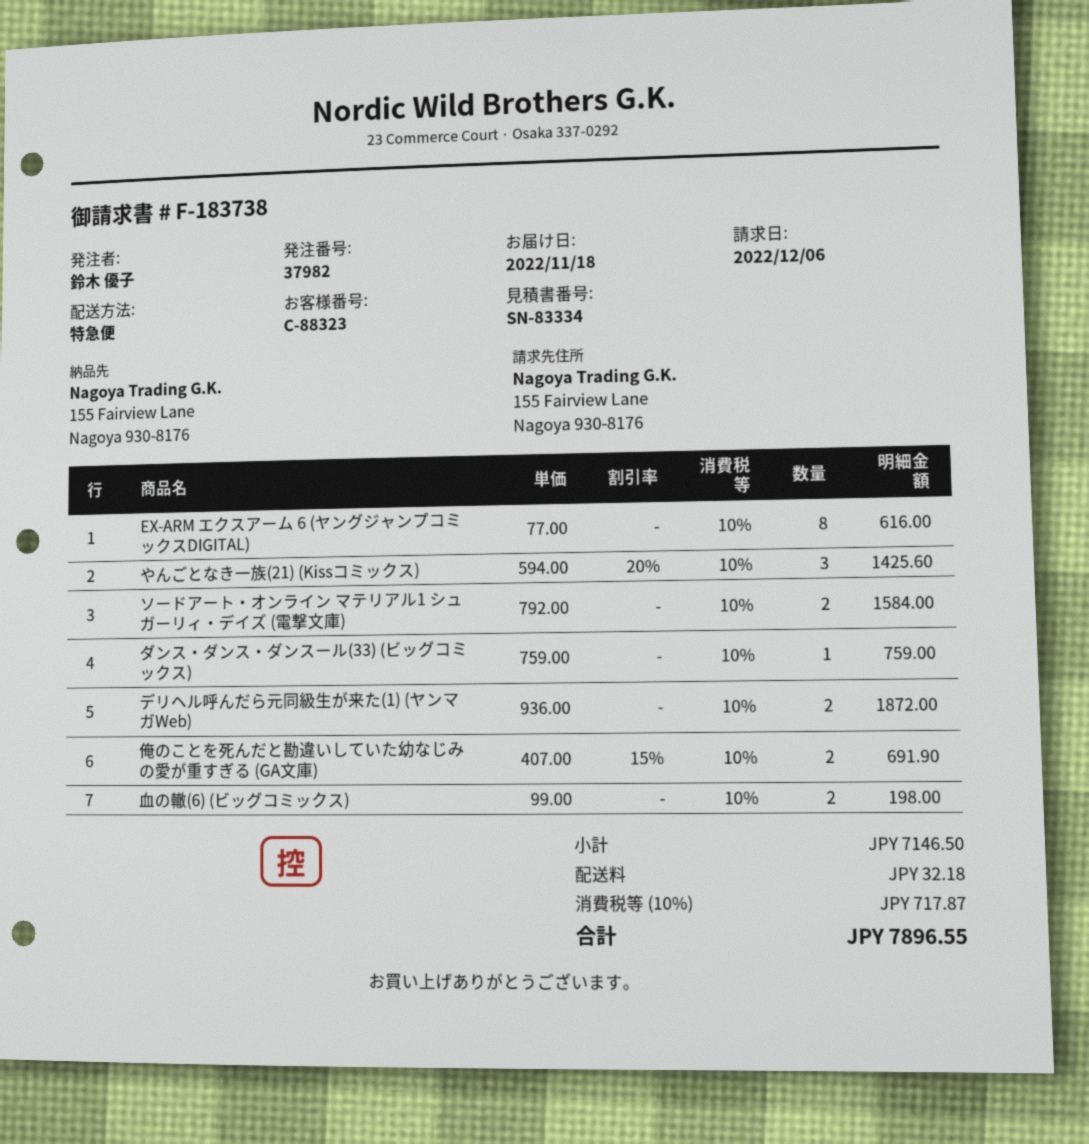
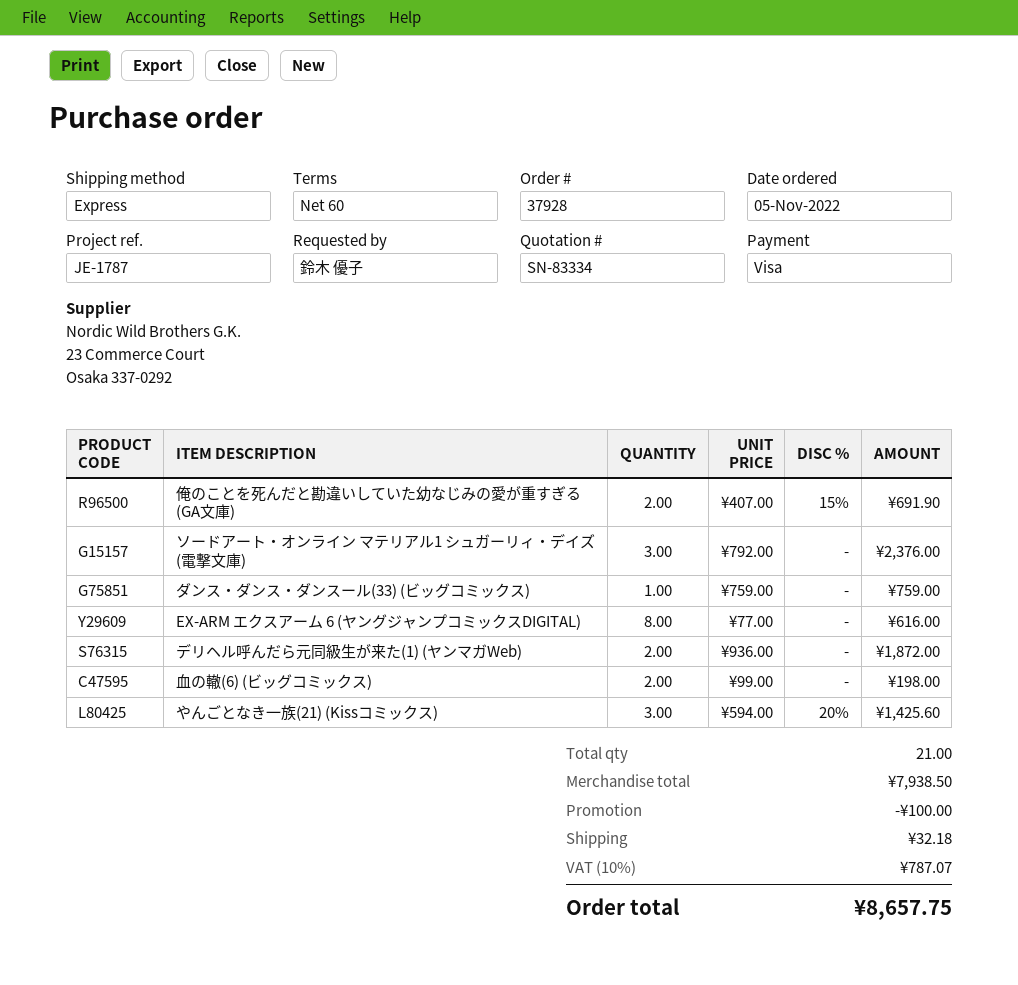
order number: 37982 -> 37928
ソードアート・オンライン マテリアル1 シュガーリィ・デイズ (電撃文庫): 2 x 792.00 = 1584.00 -> 3 x 792.00 = 2376.00
subtotal: 7146.50 -> 7938.50
discount: none -> 100.00
tax: 10% = 717.87 -> 10% = 787.07
total: 7896.55 -> 8657.75

